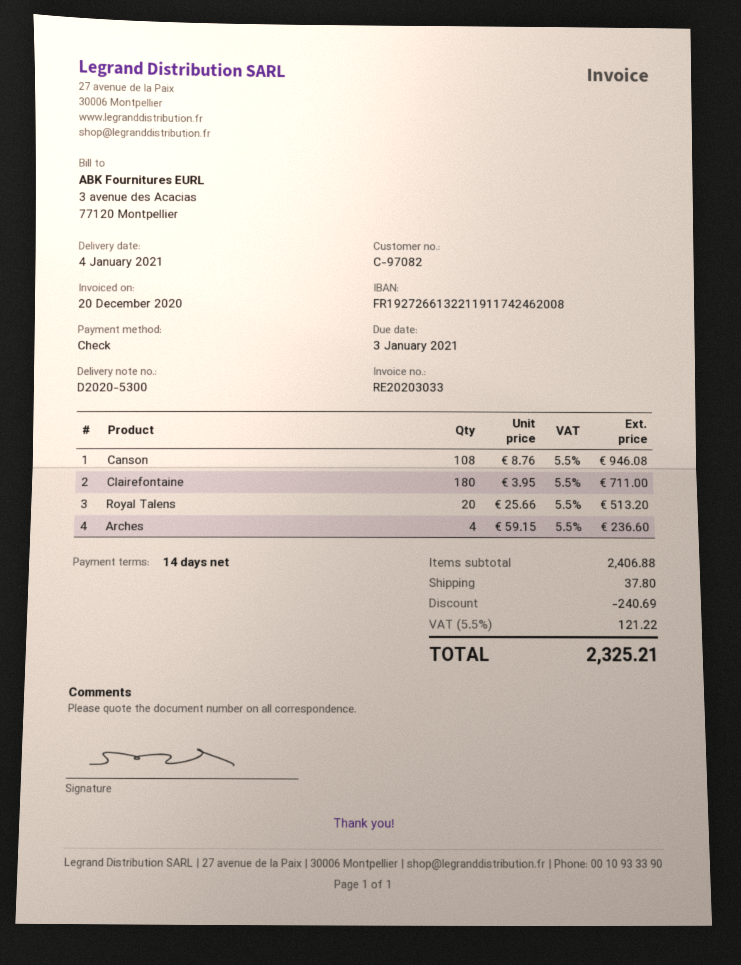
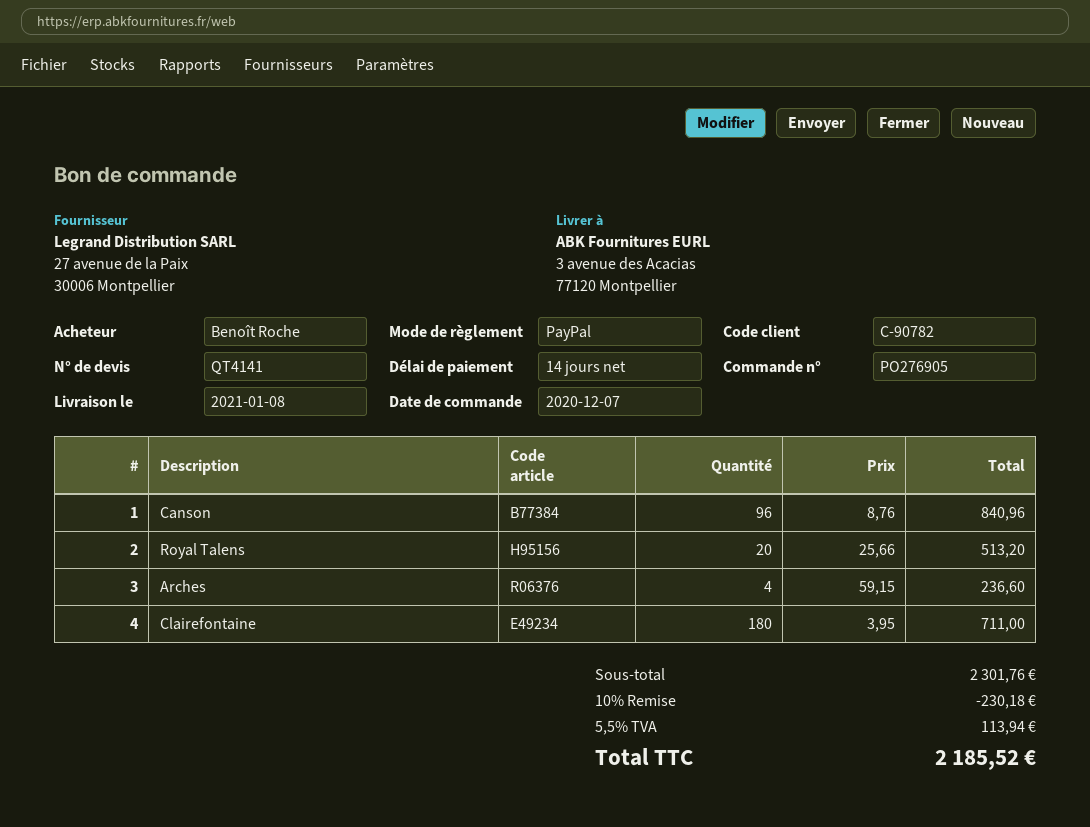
delivery date: 2021-01-04 -> 2021-01-08
customer number: C-97082 -> C-90782
payment method: cheque -> PayPal
Canson: 108 x 8.76 = 946.08 -> 96 x 8.76 = 840.96
subtotal: 2406.88 -> 2301.76
discount: 240.69 -> 230.18
shipping: 37.80 -> none
tax: 5.5% = 121.22 -> 5.5% = 113.94
total: 2325.21 -> 2185.52

